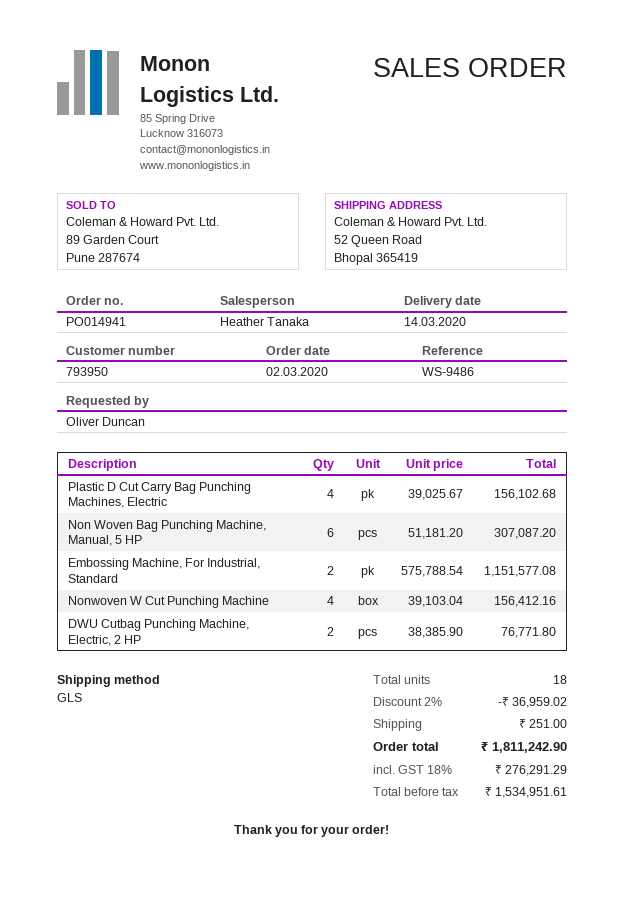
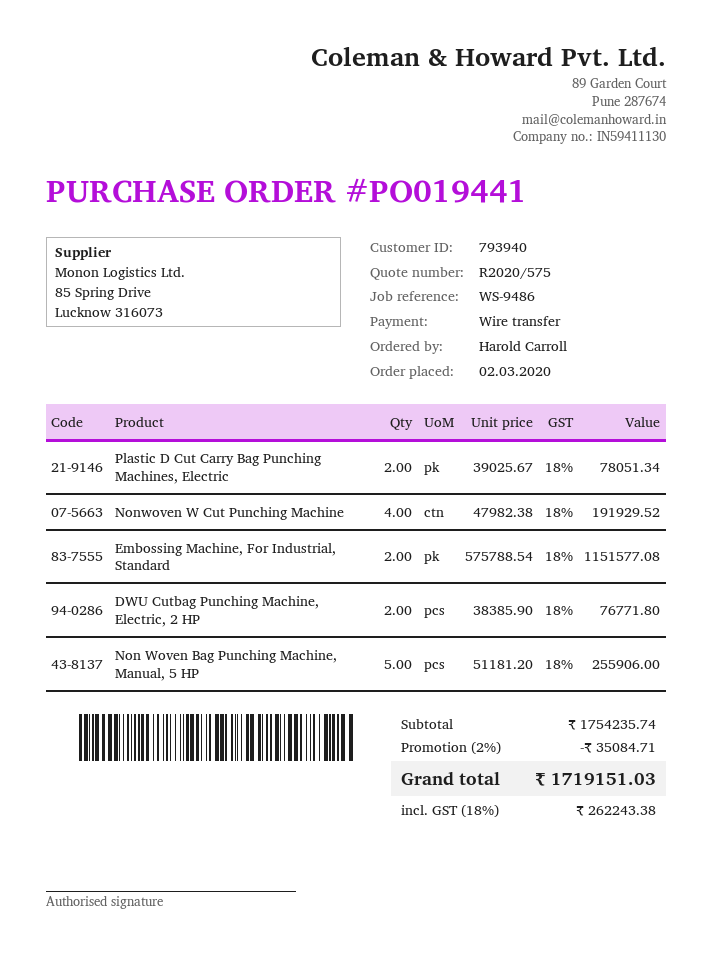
order number: PO014941 -> PO019441
customer number: 793950 -> 793940
ordered by: Oliver Duncan -> Harold Carroll
Plastic D Cut Carry Bag Punching Machines, Electric: 4 x 39025.67 = 156102.68 -> 2 x 39025.67 = 78051.34
Non Woven Bag Punching Machine, Manual, 5 HP: 6 x 51181.20 = 307087.20 -> 5 x 51181.20 = 255906.00
Nonwoven W Cut Punching Machine: 4 x 39103.04 = 156412.16 -> 4 x 47982.38 = 191929.52
discount: 2% = 36959.02 -> 2% = 35084.71
shipping: 251.00 -> none
tax: 18% = 276291.29 -> 18% = 262243.38
total: 1811242.90 -> 1719151.03

